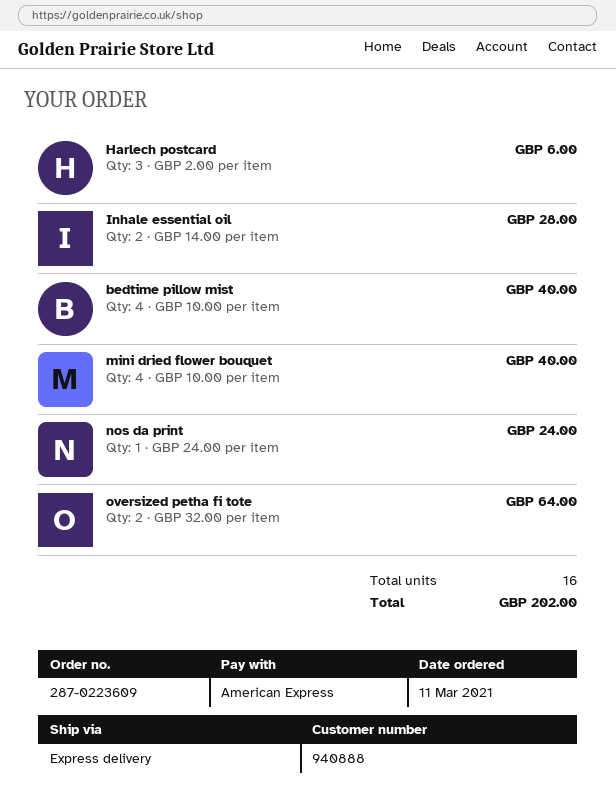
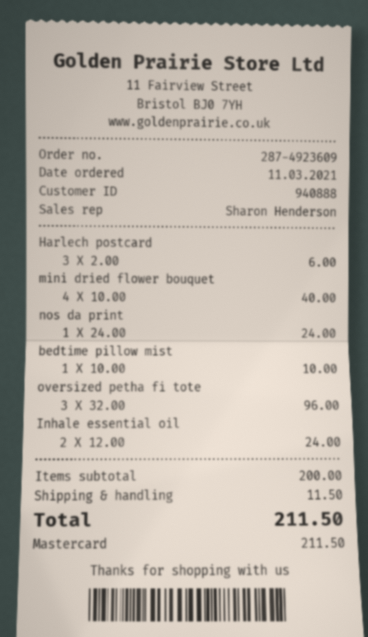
order number: 287-0223609 -> 287-4923609
payment method: American Express -> Mastercard
Inhale essential oil: 2 x 14.00 = 28.00 -> 2 x 12.00 = 24.00
bedtime pillow mist: 4 x 10.00 = 40.00 -> 1 x 10.00 = 10.00
oversized petha fi tote: 2 x 32.00 = 64.00 -> 3 x 32.00 = 96.00
shipping: none -> 11.50
total: 202.00 -> 211.50

